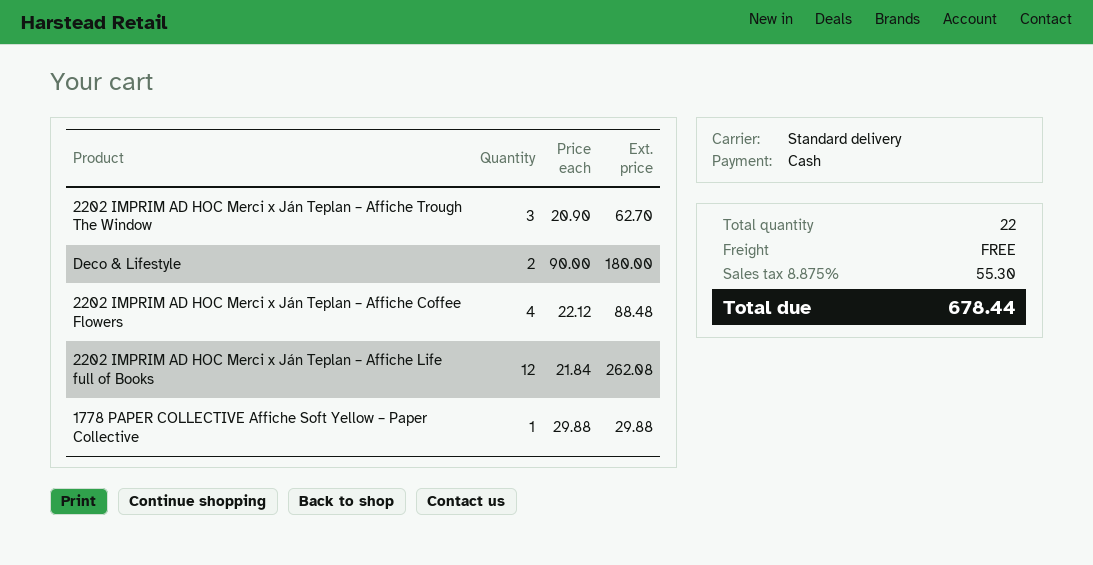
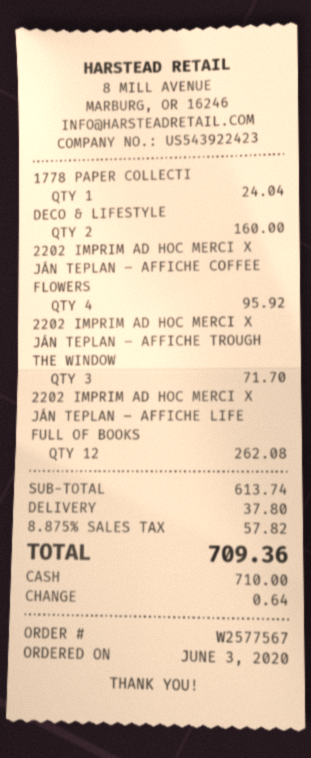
2202 IMPRIM AD HOC Merci x Ján Teplan – Affiche Trough The Window: 3 for 62.70 -> 3 for 71.70
Deco & Lifestyle: 2 for 180.00 -> 2 for 160.00
2202 IMPRIM AD HOC Merci x Ján Teplan – Affiche Coffee Flowers: 4 for 88.48 -> 4 for 95.92
1778 PAPER COLLECTIVE Affiche Soft Yellow – Paper Collective: 1 for 29.88 -> 1 for 24.04
shipping: 0.00 -> 37.80
tax: 8.875% = 55.30 -> 8.875% = 57.82
total: 678.44 -> 709.36

